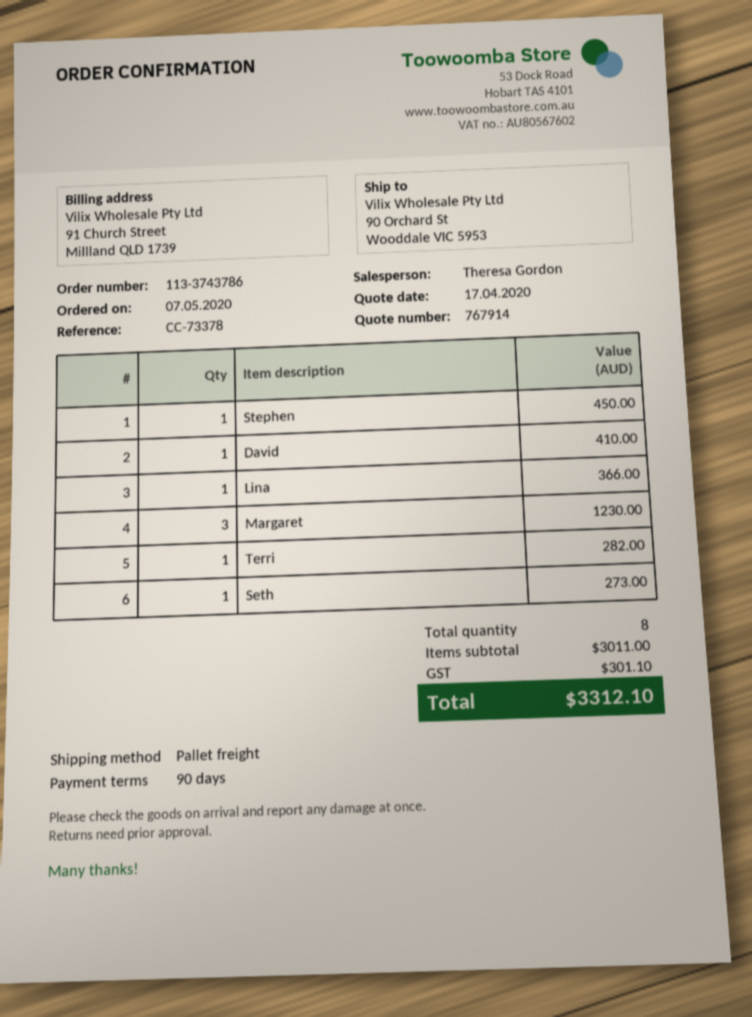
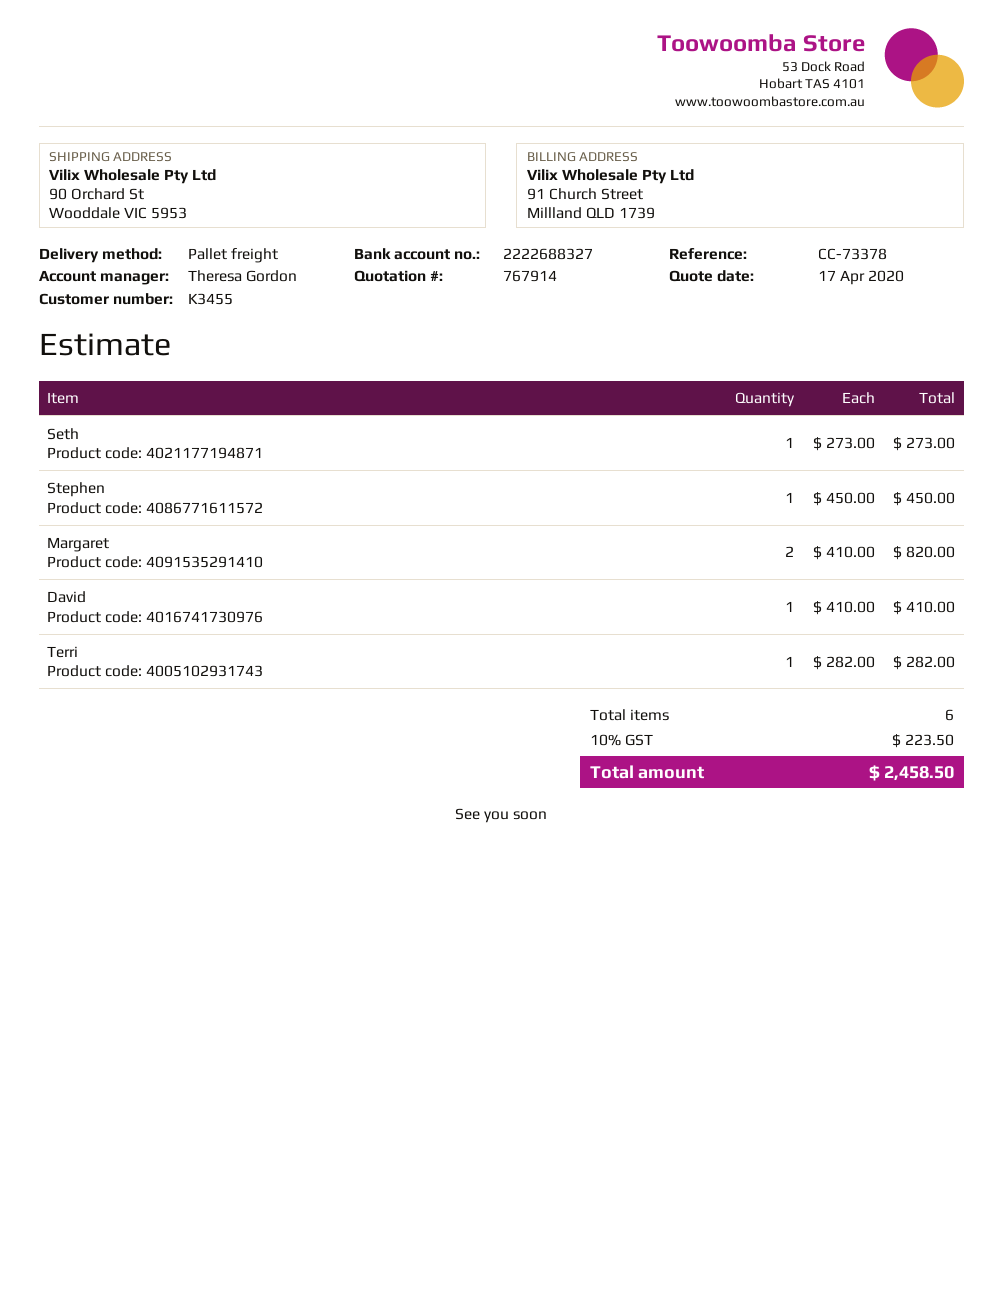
Lina: 1 for 366.00 -> none
Margaret: 3 for 1230.00 -> 2 for 820.00
total quantity: 8 -> 6
tax: 301.10 -> 223.50
total: 3312.10 -> 2458.50

